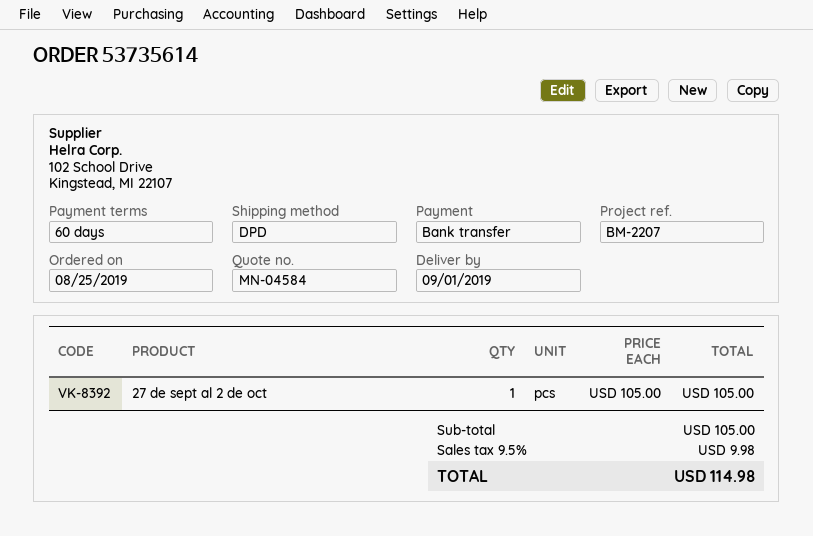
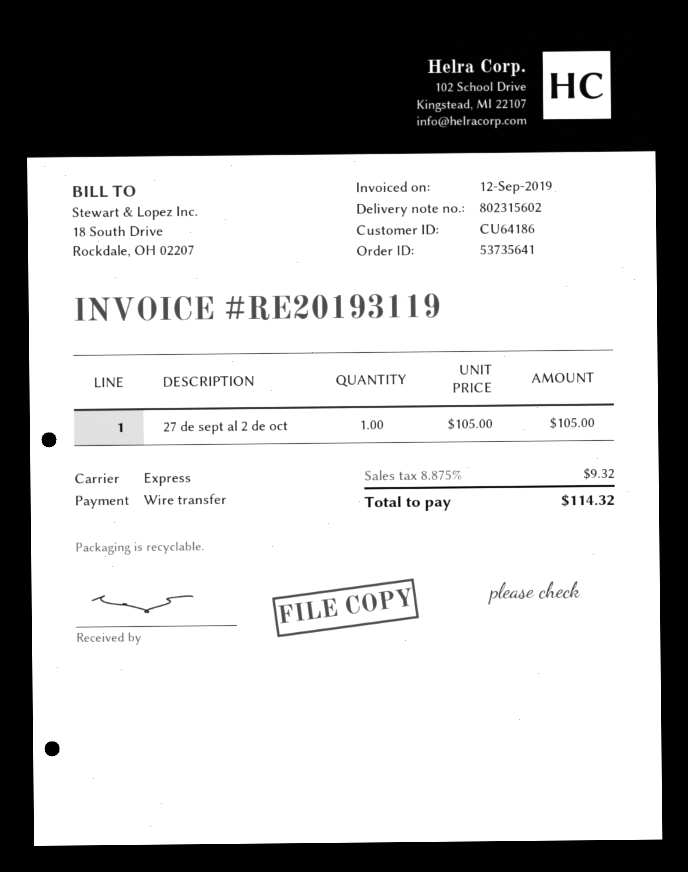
order number: 53735614 -> 53735641
shipping method: DPD -> express
tax: 9.5% = 9.98 -> 8.875% = 9.32
total: 114.98 -> 114.32

